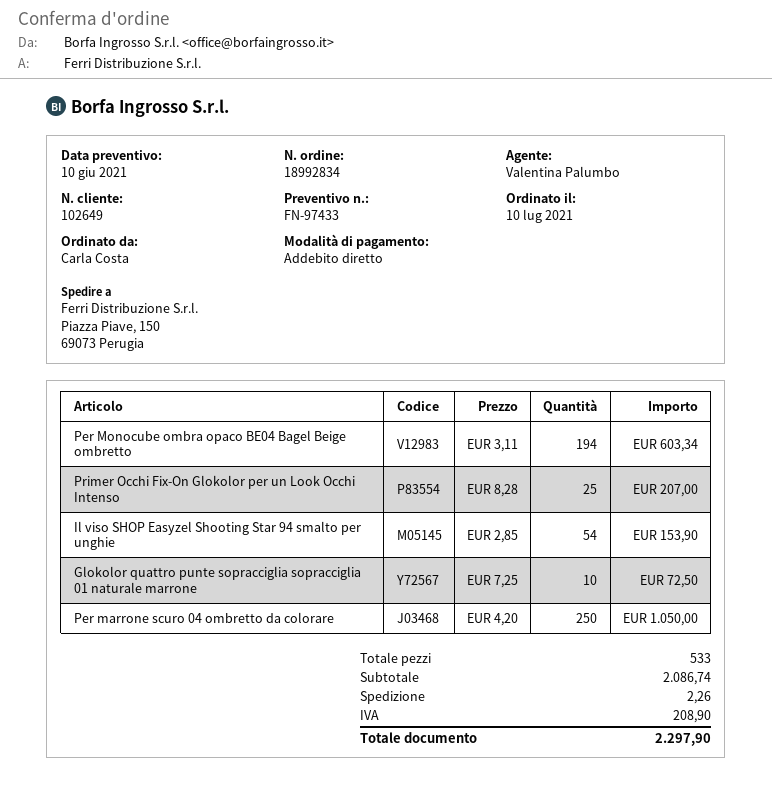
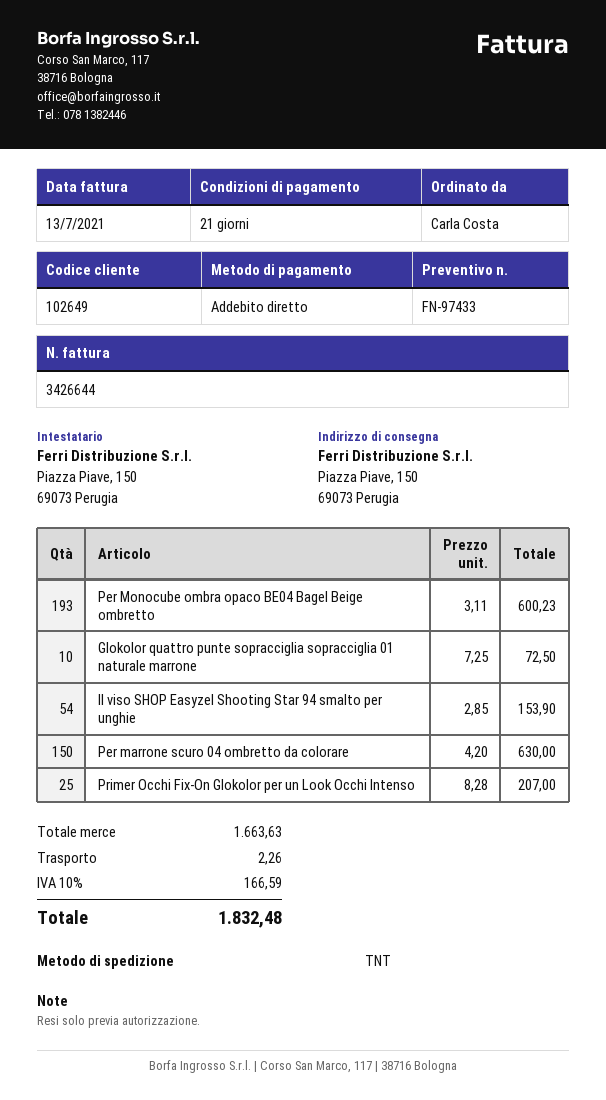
Per Monocube ombra opaco BE04 Bagel Beige ombretto: 194 x 3.11 = 603.34 -> 193 x 3.11 = 600.23
Per marrone scuro 04 ombretto da colorare: 250 x 4.20 = 1050.00 -> 150 x 4.20 = 630.00
subtotal: 2086.74 -> 1663.63
tax: 208.90 -> 166.59
total: 2297.90 -> 1832.48

